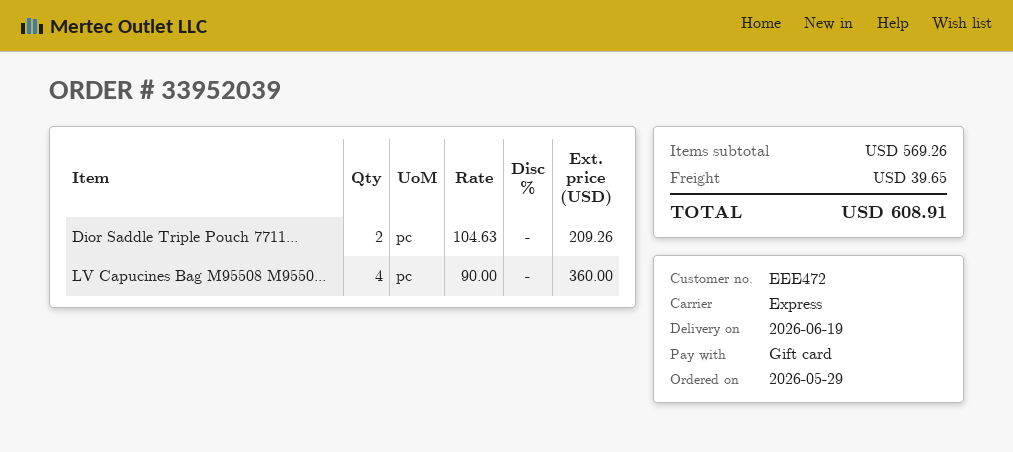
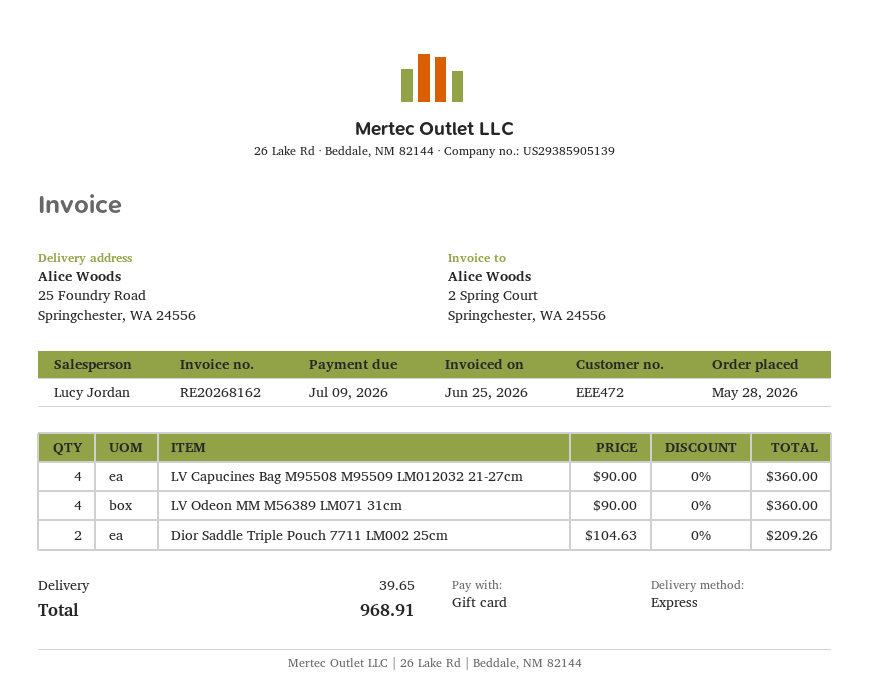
order date: 2026-05-29 -> 2026-05-28
LV Odeon MM M56389 LM071 31cm: none -> 4 x 90.00 = 360.00
total: 608.91 -> 968.91

